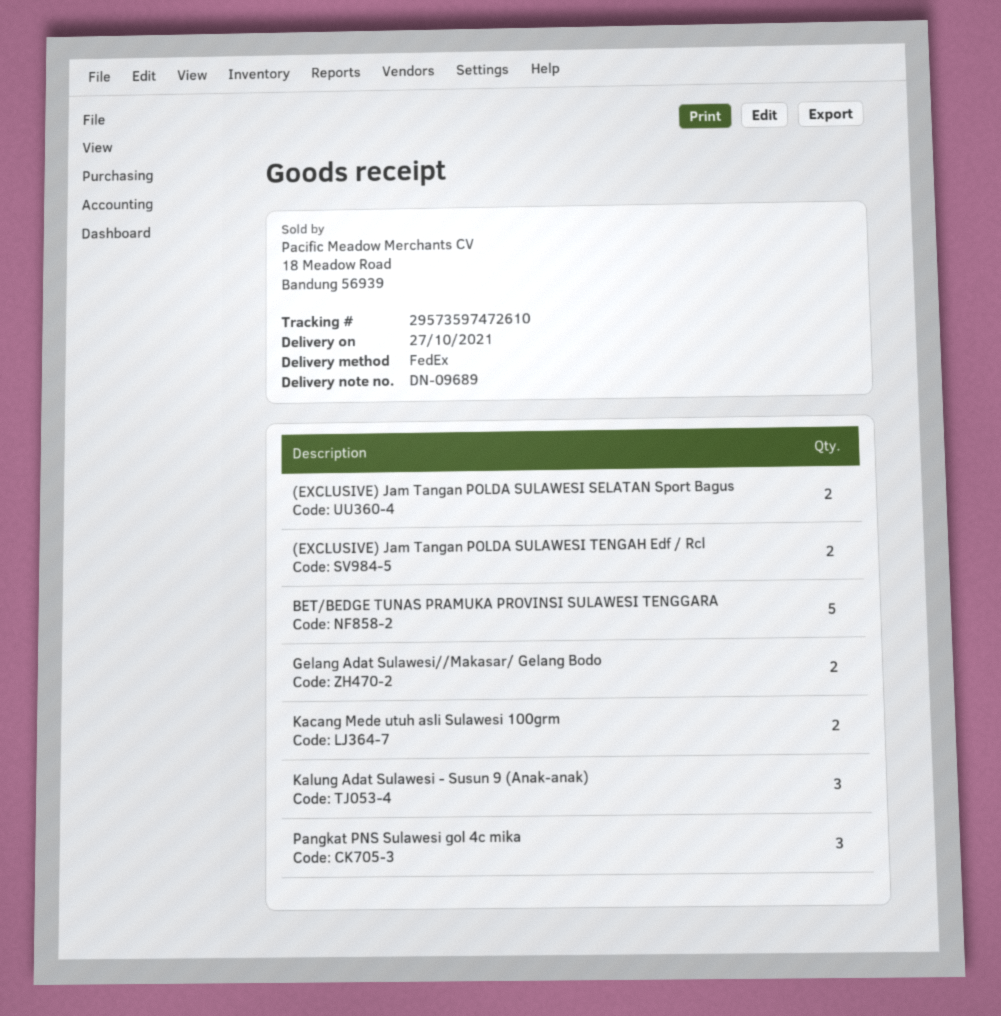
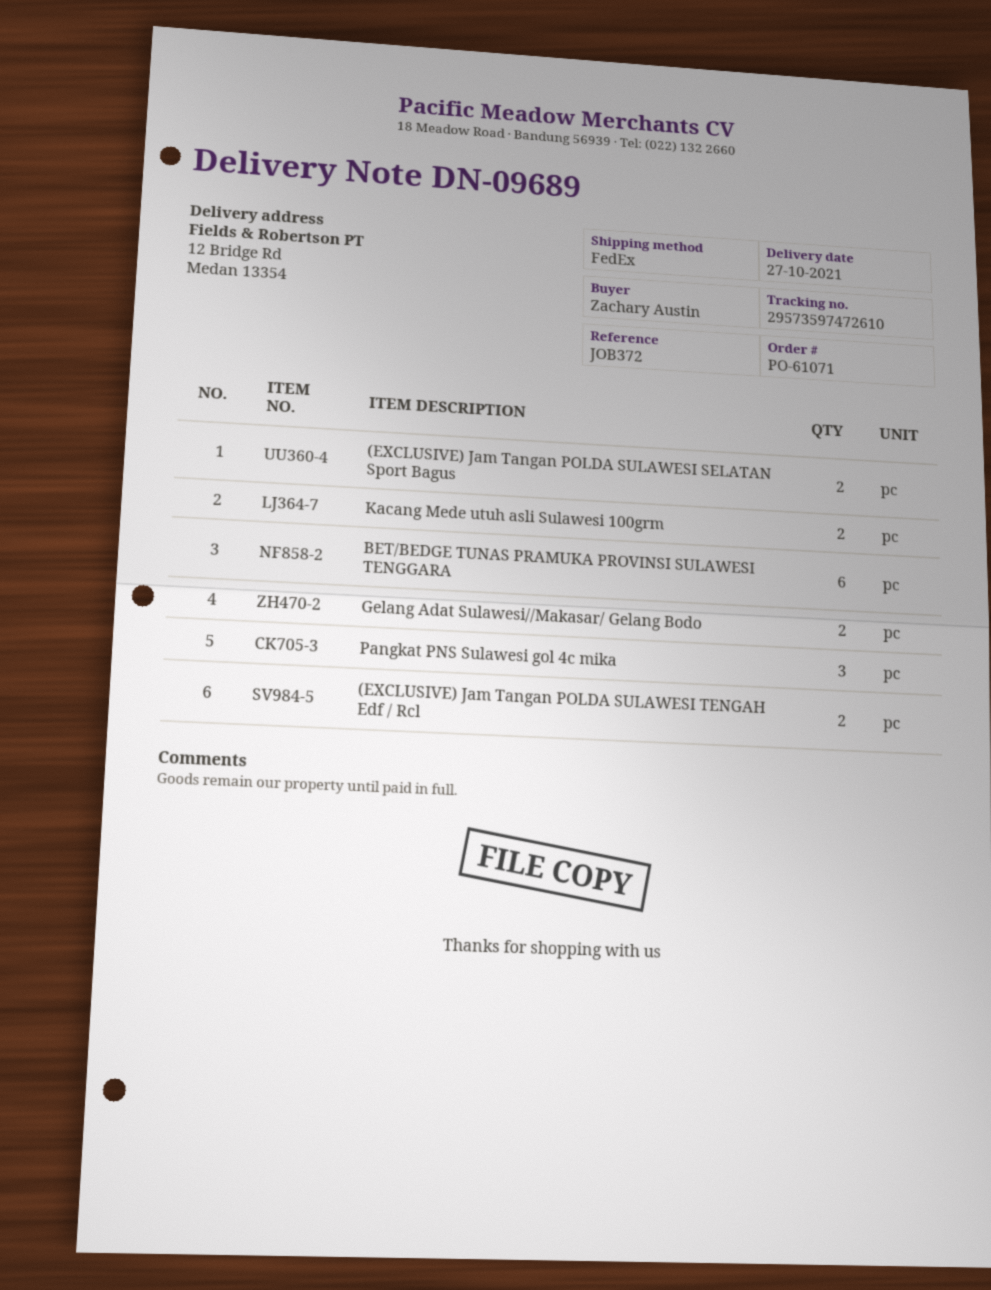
BET/BEDGE TUNAS PRAMUKA PROVINSI SULAWESI TENGGARA: 5 -> 6
Kalung Adat Sulawesi - Susun 9 (Anak-anak): 3 -> none

